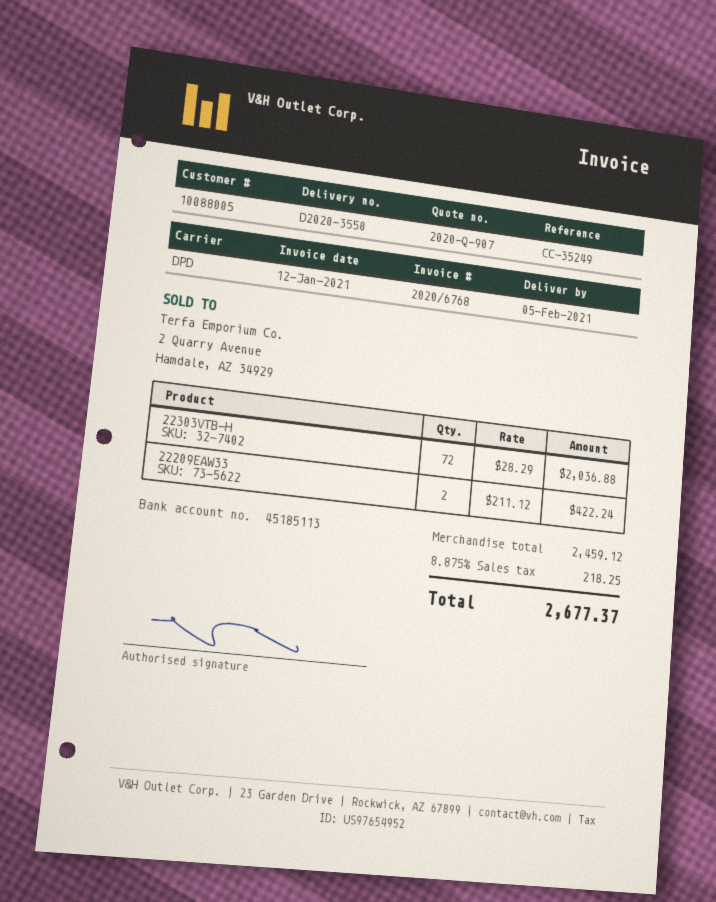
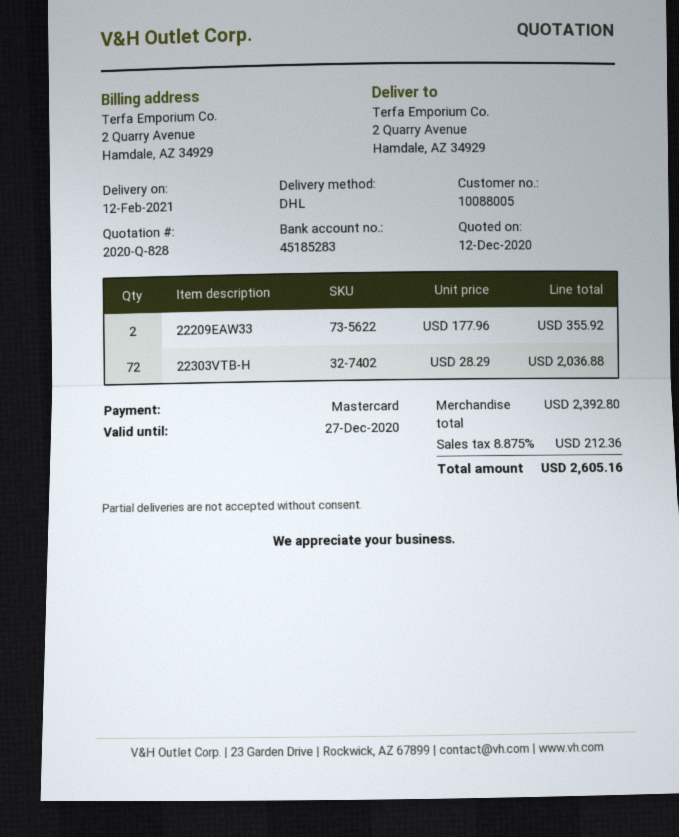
quote number: 2020-Q-907 -> 2020-Q-828
delivery date: 2021-02-05 -> 2021-02-12
bank account: 45185113 -> 45185283
shipping method: DPD -> DHL
22209EAW33: 2 x 211.12 = 422.24 -> 2 x 177.96 = 355.92
subtotal: 2459.12 -> 2392.80
tax: 8.875% = 218.25 -> 8.875% = 212.36
total: 2677.37 -> 2605.16

